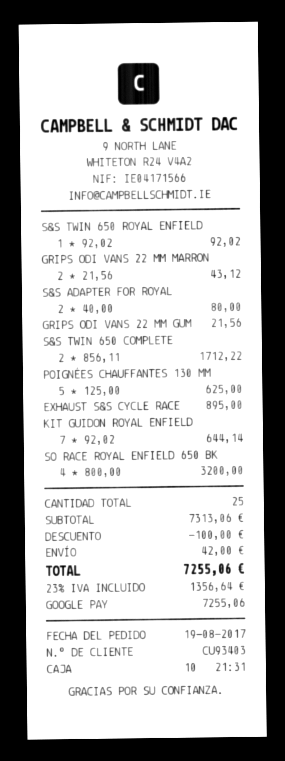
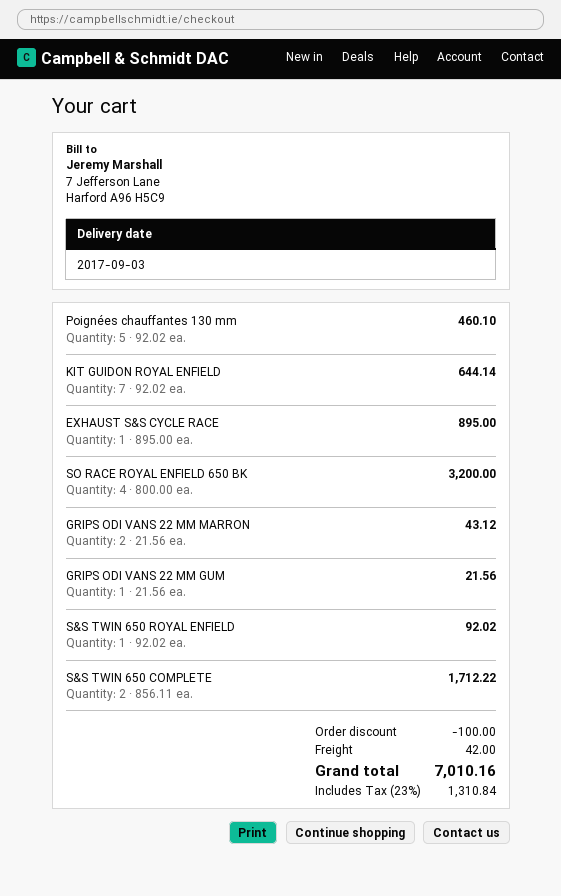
S&S ADAPTER FOR ROYAL: 2 x 40.00 = 80.00 -> none
POIGNÉES CHAUFFANTES 130 MM: 5 x 125.00 = 625.00 -> 5 x 92.02 = 460.10
tax: 23% = 1356.64 -> 23% = 1310.84
total: 7255.06 -> 7010.16

